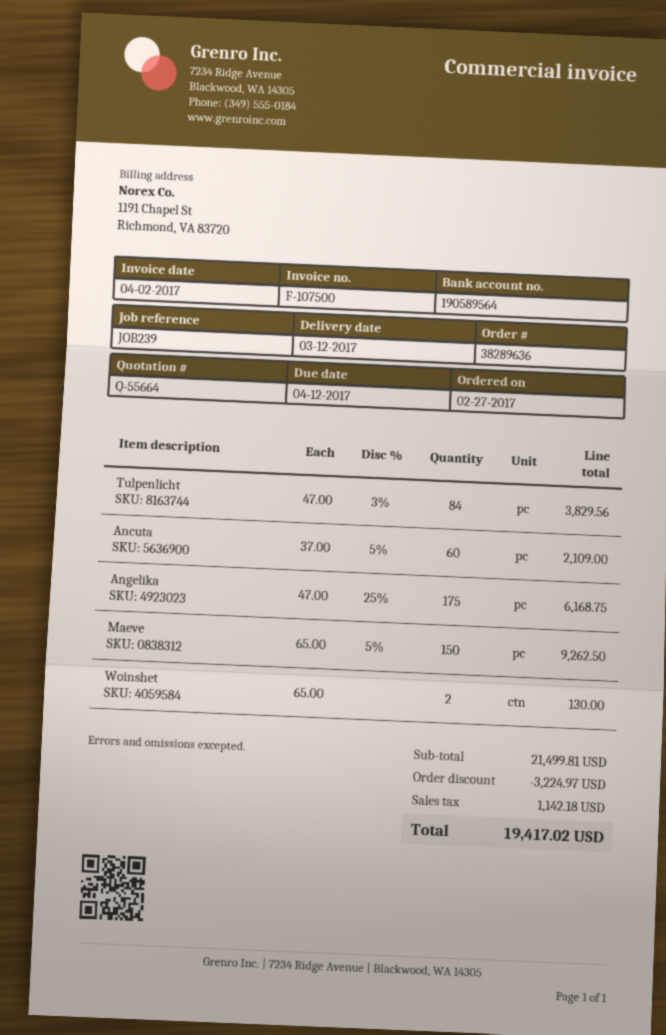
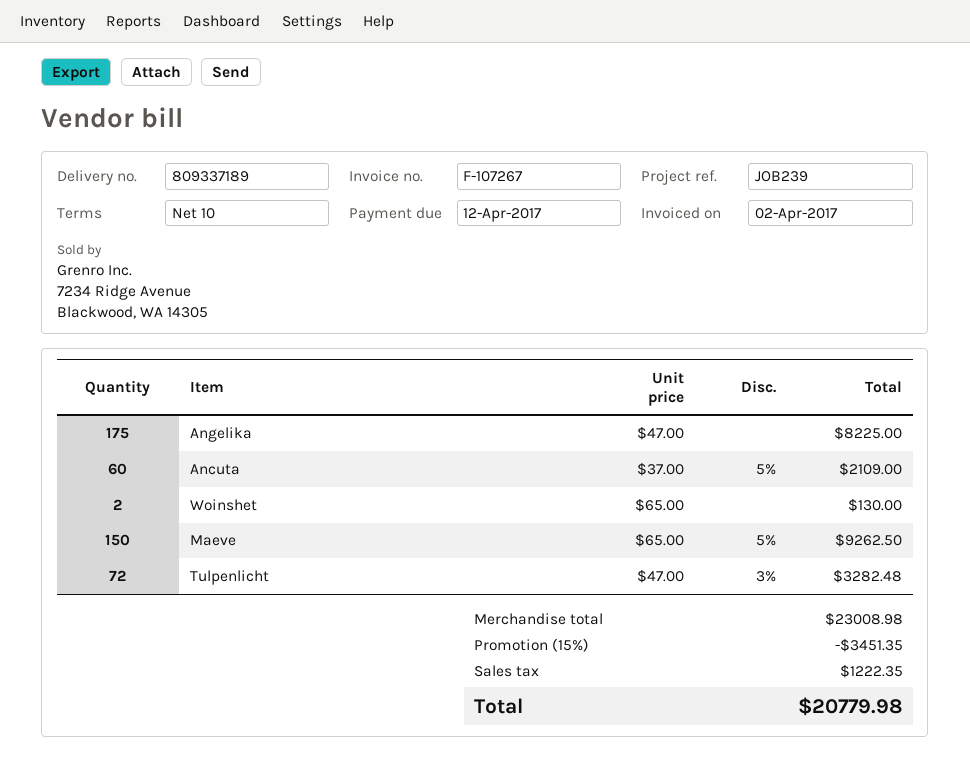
invoice number: F-107500 -> F-107267
Tulpenlicht: 84 x 47.00 - 3% = 3829.56 -> 72 x 47.00 - 3% = 3282.48
Angelika: 175 x 47.00 - 25% = 6168.75 -> 175 x 47.00 = 8225.00
subtotal: 21499.81 -> 23008.98
discount: 3224.97 -> 3451.35
tax: 1142.18 -> 1222.35
total: 19417.02 -> 20779.98

